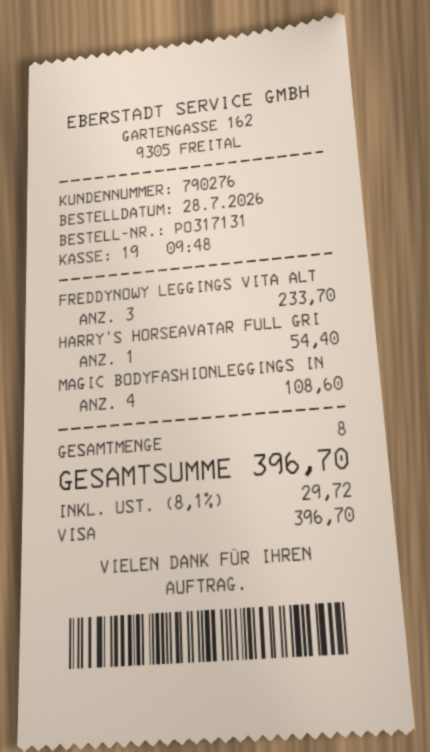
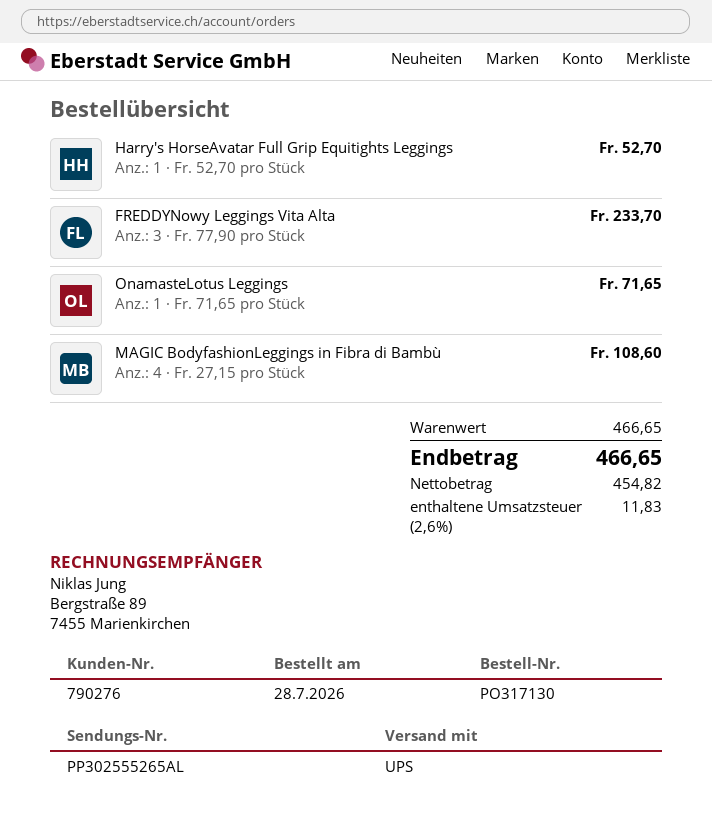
order number: PO317131 -> PO317130
HARRY'S HORSEAVATAR FULL GRI: 1 for 54.40 -> 1 for 52.70
OnamasteLotus Leggings: none -> 1 for 71.65
tax: 8.1% = 29.72 -> 2.6% = 11.83
total: 396.70 -> 466.65

